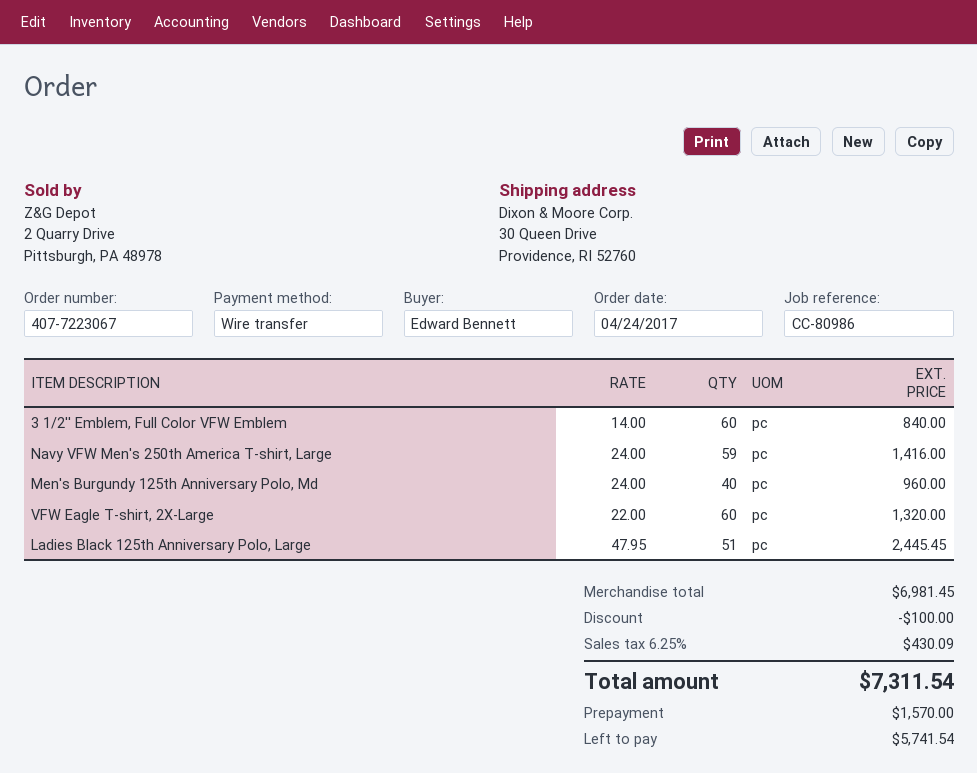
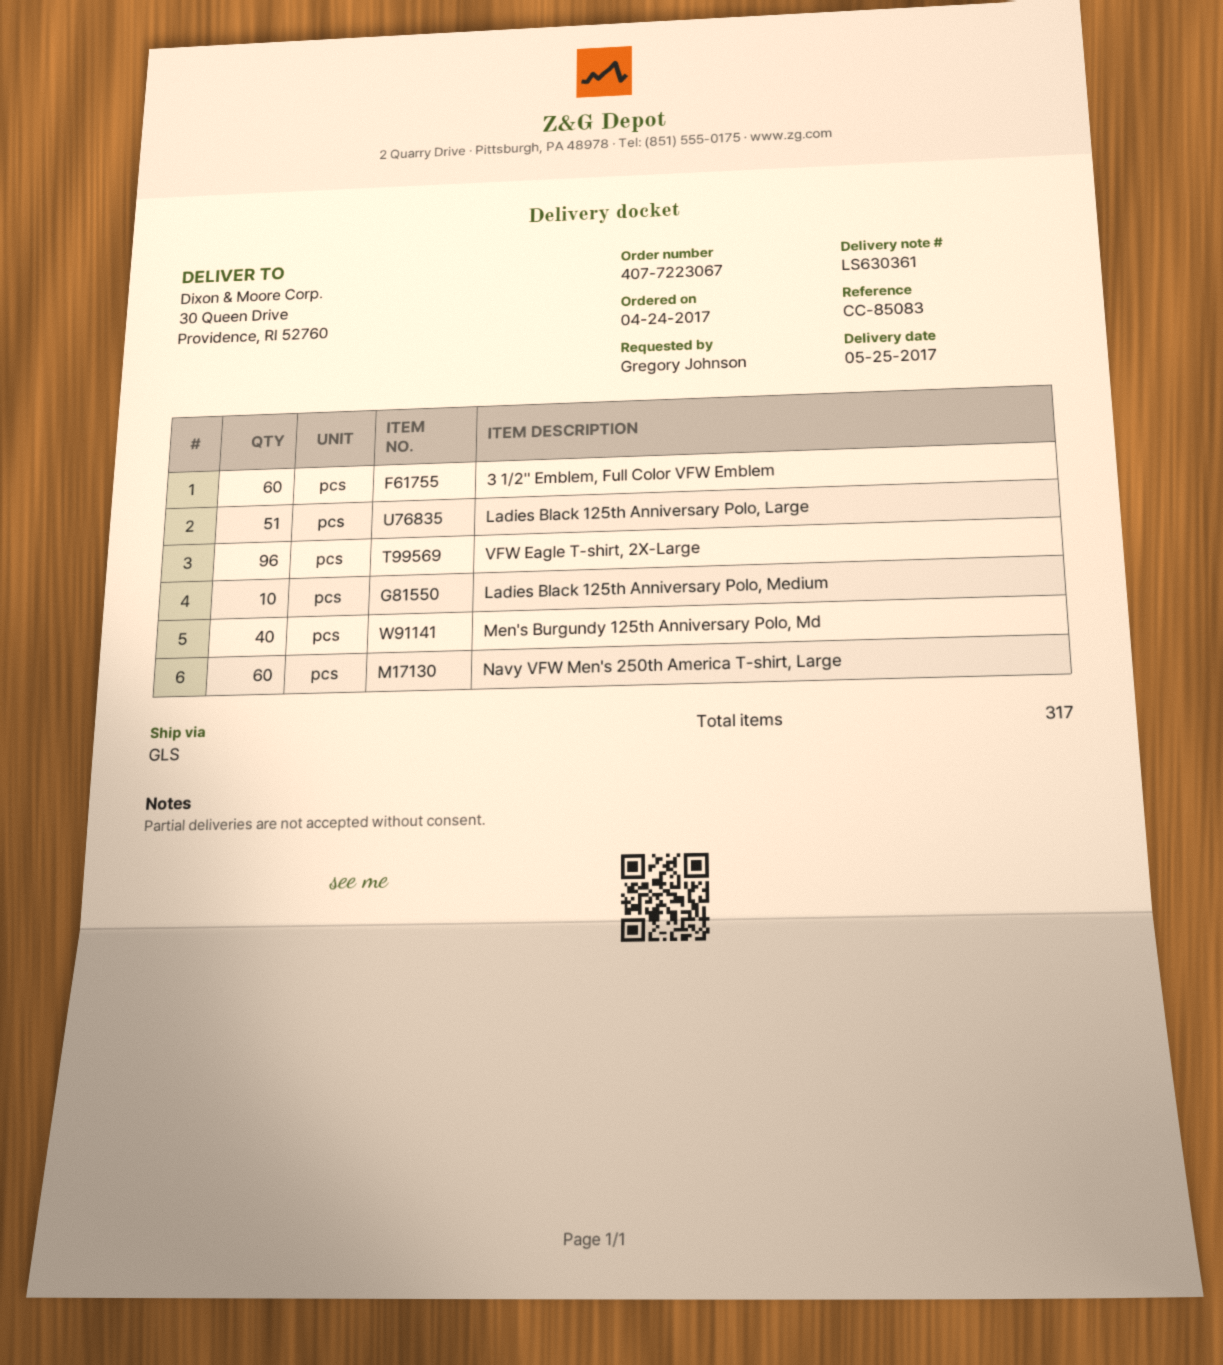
reference: CC-80986 -> CC-85083
ordered by: Edward Bennett -> Gregory Johnson
Navy VFW Men's 250th America T-shirt, Large: 59 -> 60
VFW Eagle T-shirt, 2X-Large: 60 -> 96
Ladies Black 125th Anniversary Polo, Medium: none -> 10

